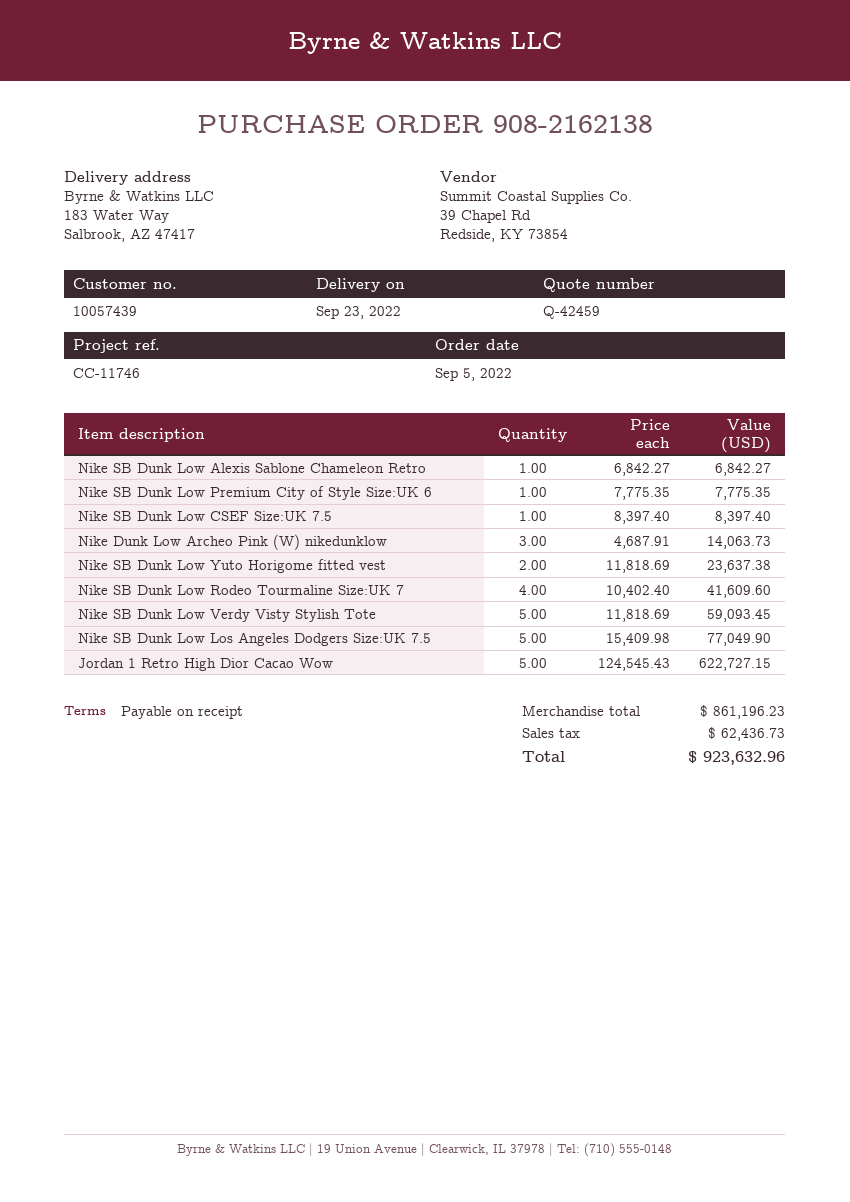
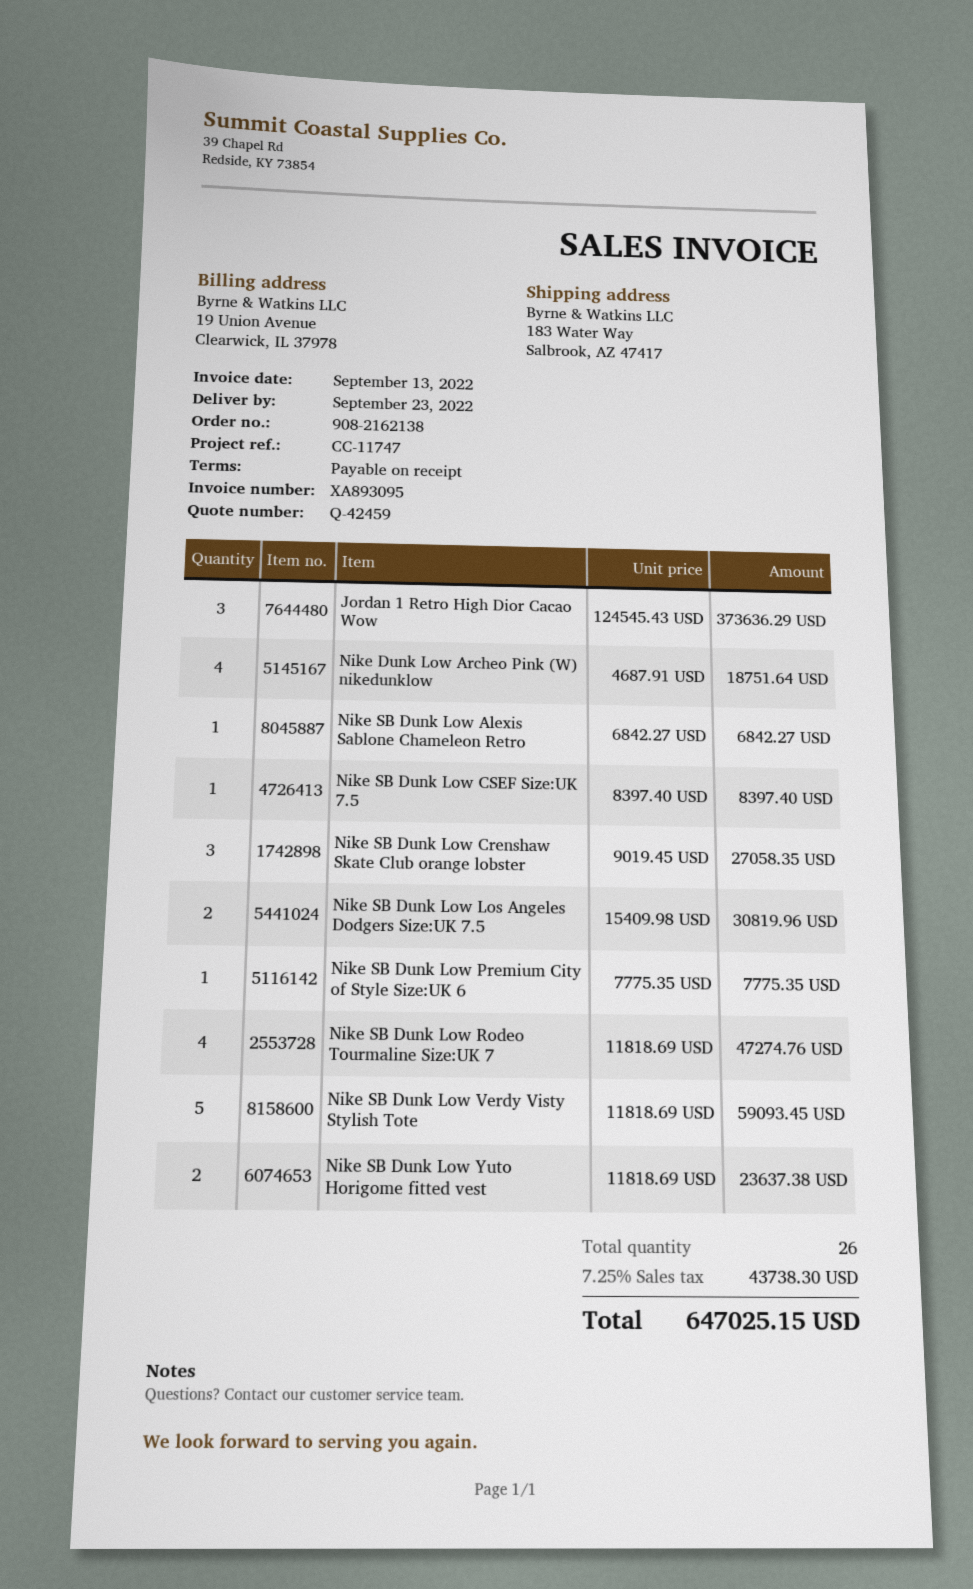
reference: CC-11746 -> CC-11747
Nike Dunk Low Archeo Pink (W) nikedunklow: 3 x 4687.91 = 14063.73 -> 4 x 4687.91 = 18751.64
Nike SB Dunk Low Rodeo Tourmaline Size:UK 7: 4 x 10402.40 = 41609.60 -> 4 x 11818.69 = 47274.76
Nike SB Dunk Low Los Angeles Dodgers Size:UK 7.5: 5 x 15409.98 = 77049.90 -> 2 x 15409.98 = 30819.96
Jordan 1 Retro High Dior Cacao Wow: 5 x 124545.43 = 622727.15 -> 3 x 124545.43 = 373636.29
Nike SB Dunk Low Crenshaw Skate Club orange lobster: none -> 3 x 9019.45 = 27058.35
tax: 62436.73 -> 43738.30
total: 923632.96 -> 647025.15

